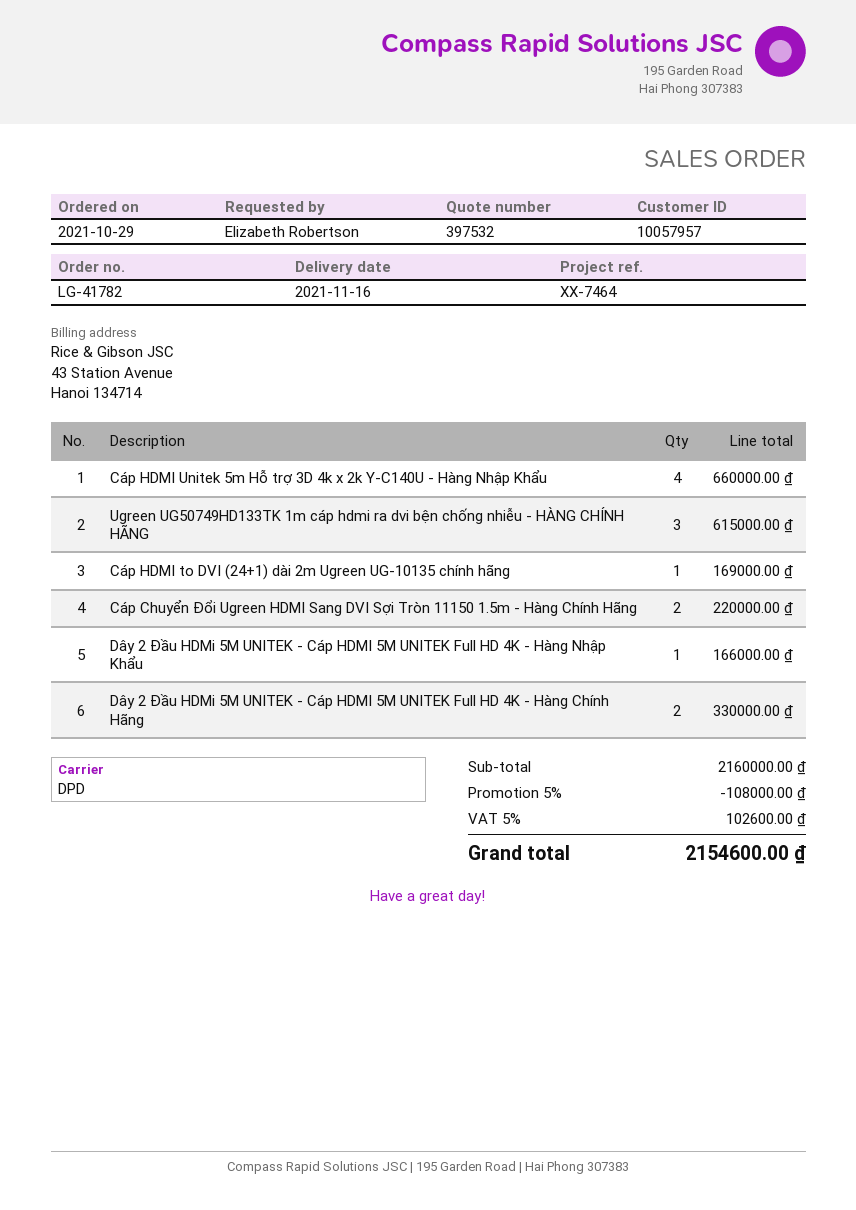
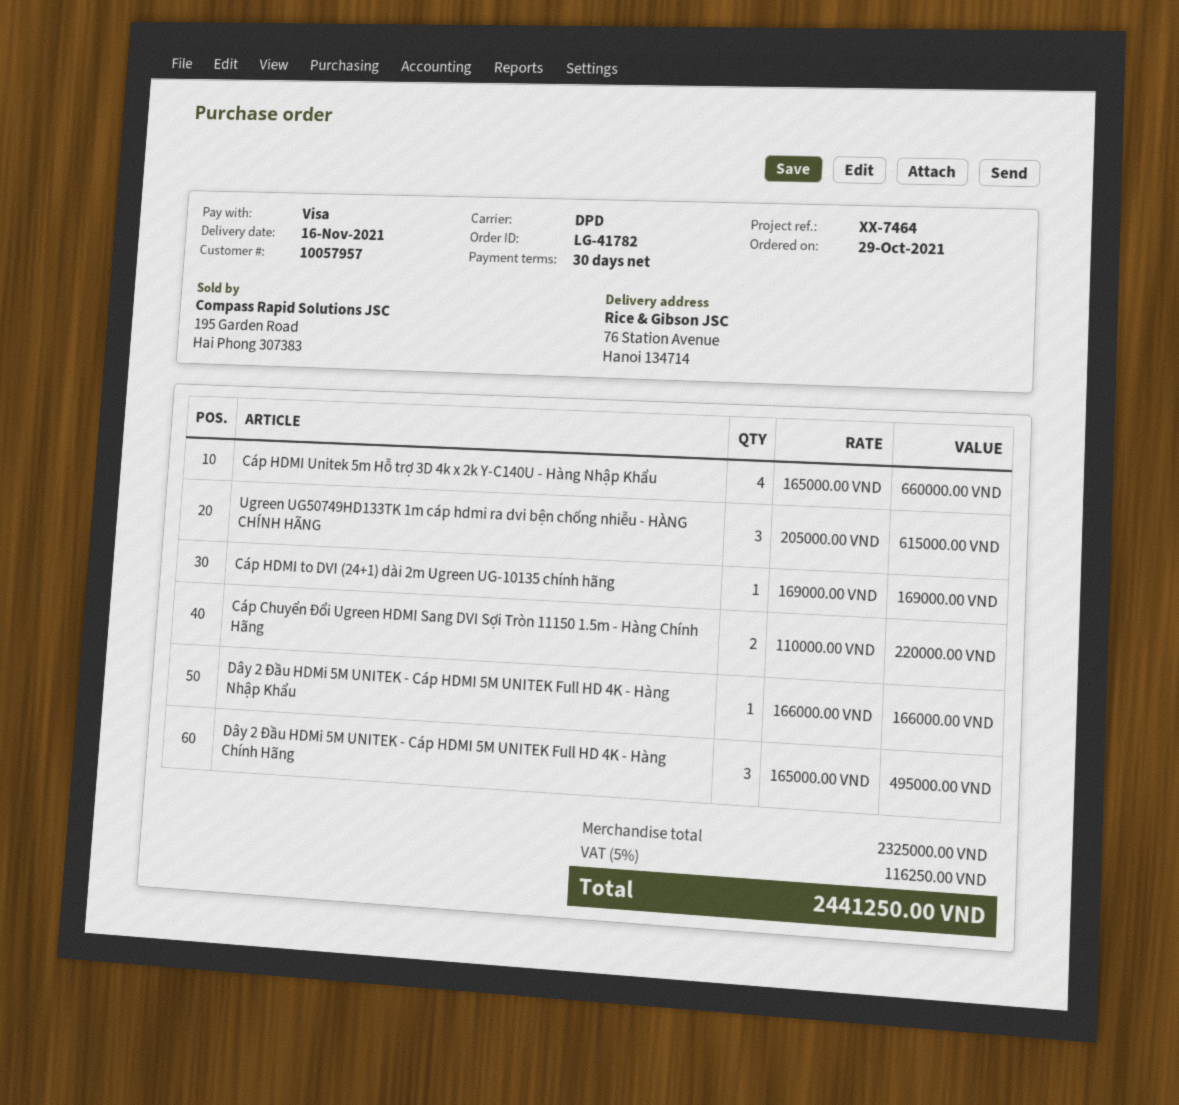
Dây 2 Đầu HDMi 5M UNITEK - Cáp HDMI 5M UNITEK Full HD 4K - Hàng Chính Hãng: 2 for 330000.00 -> 3 for 495000.00
subtotal: 2160000.00 -> 2325000.00
discount: 5% = 108000.00 -> none
tax: 5% = 102600.00 -> 5% = 116250.00
total: 2154600.00 -> 2441250.00

